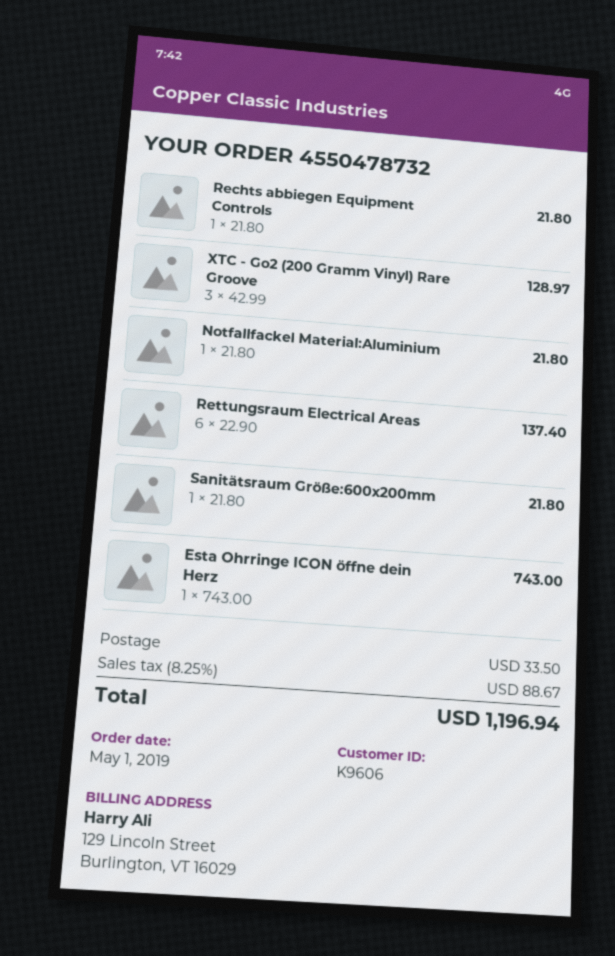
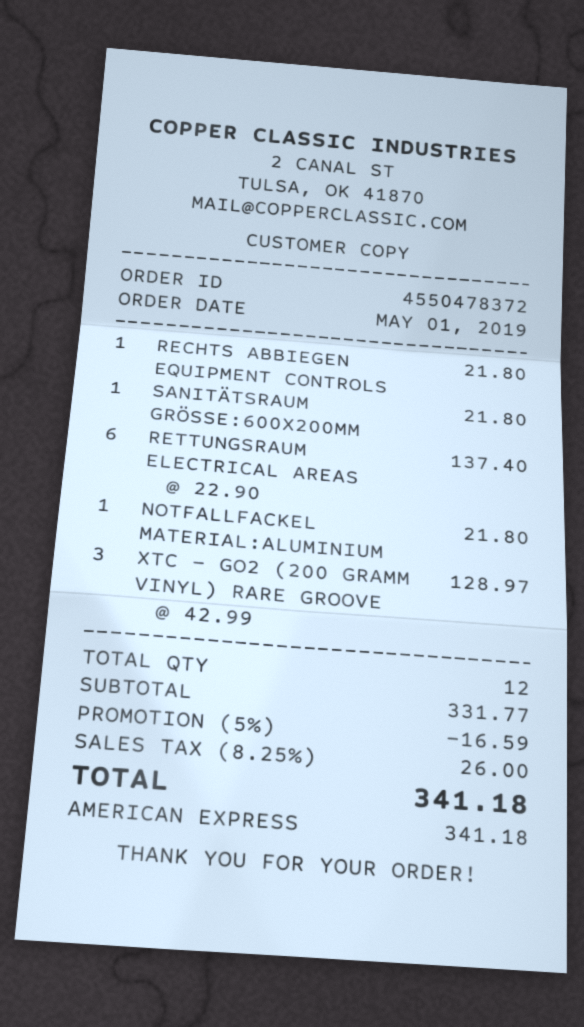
order number: 4550478732 -> 4550478372
Esta Ohrringe ICON öffne dein Herz: 1 x 743.00 = 743.00 -> none
discount: none -> 5% = 16.59
shipping: 33.50 -> none
tax: 8.25% = 88.67 -> 8.25% = 26.00
total: 1196.94 -> 341.18

